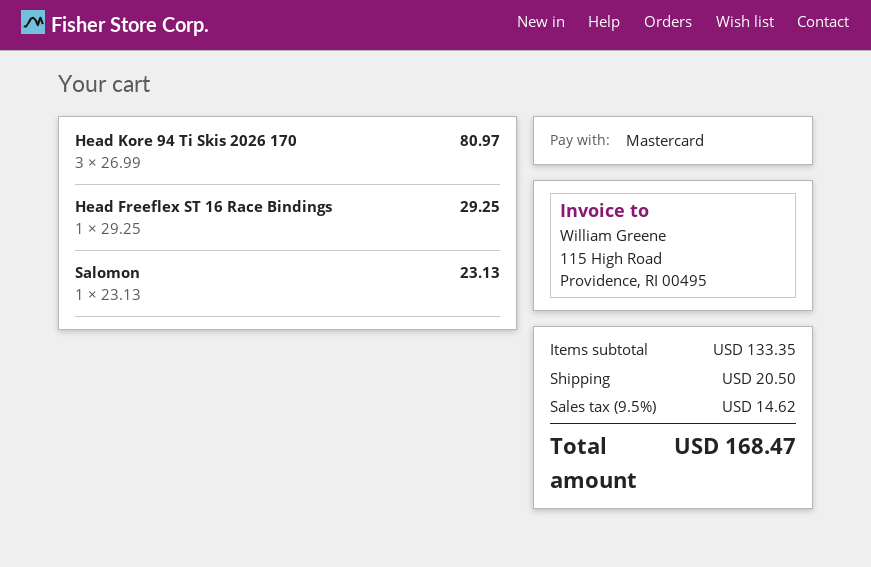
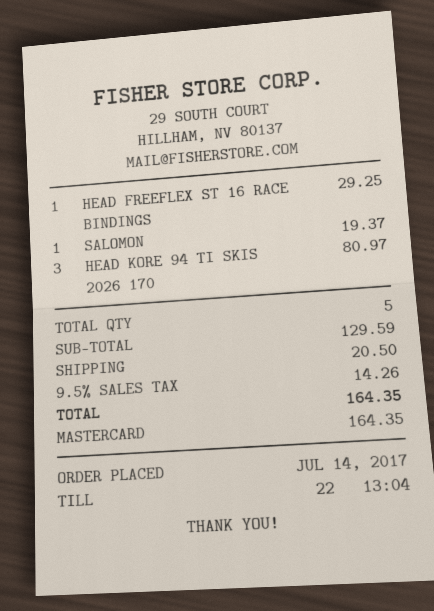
Salomon: 1 for 23.13 -> 1 for 19.37
subtotal: 133.35 -> 129.59
tax: 9.5% = 14.62 -> 9.5% = 14.26
total: 168.47 -> 164.35

